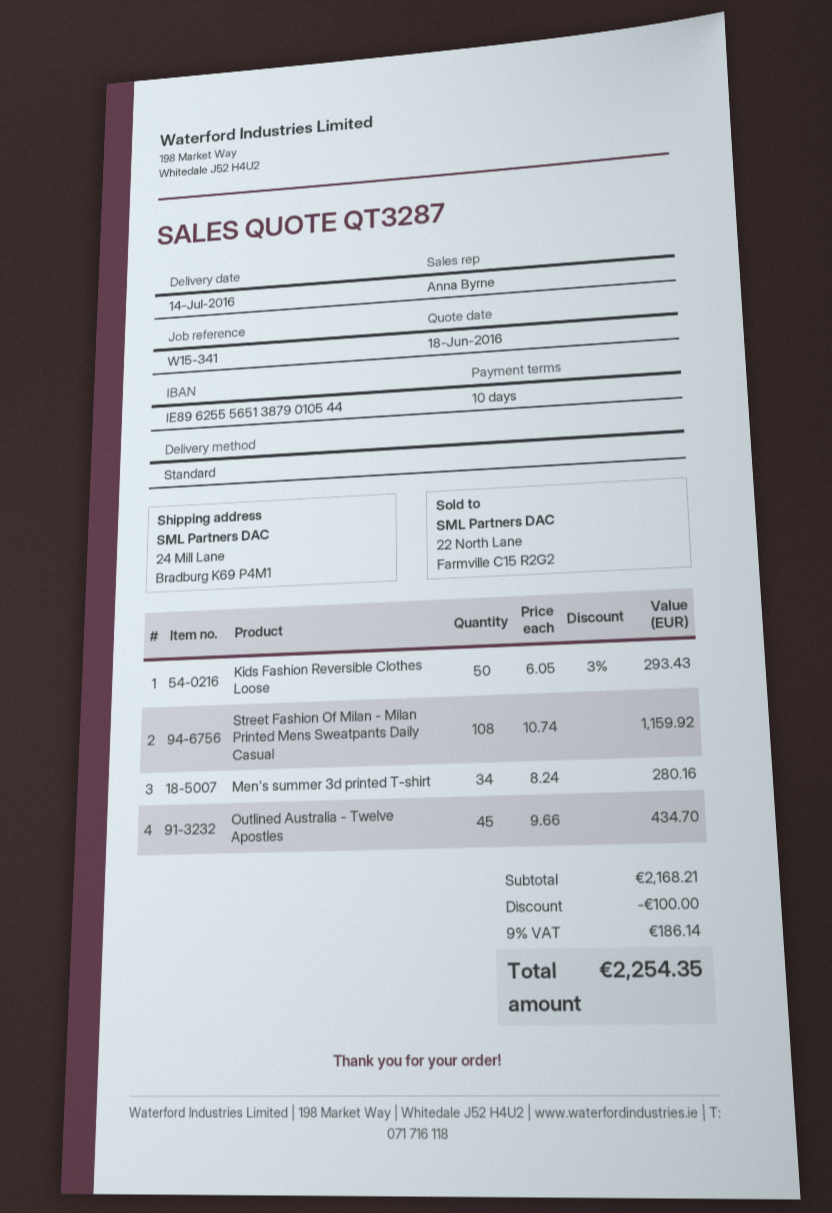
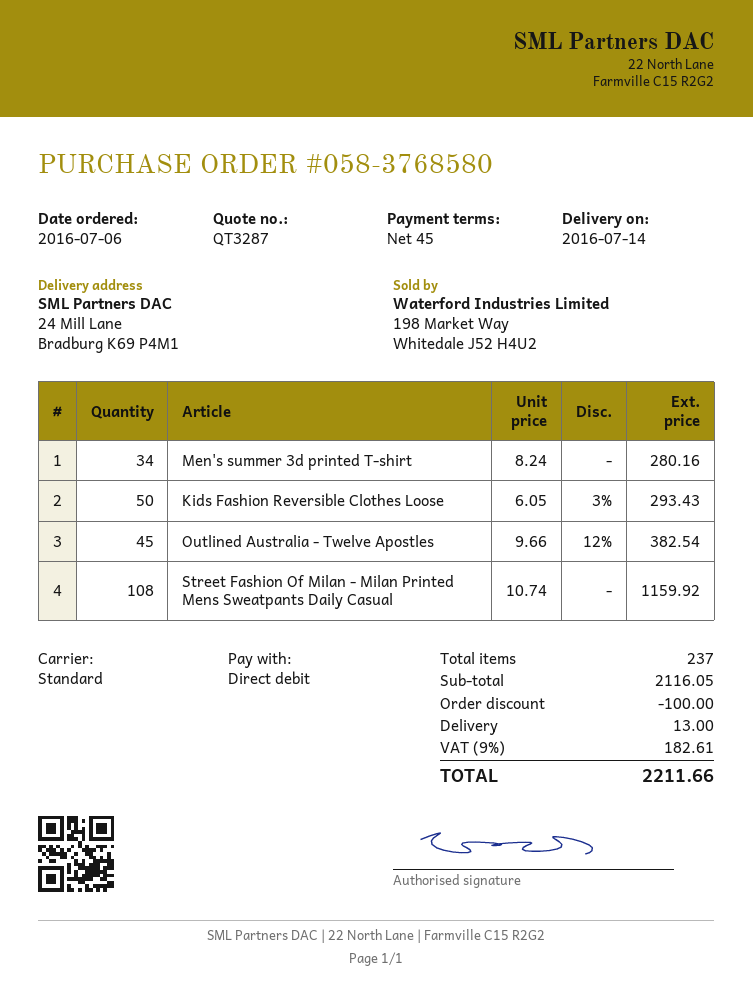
payment terms: 10 days -> 45 days
Outlined Australia - Twelve Apostles: 45 x 9.66 = 434.70 -> 45 x 9.66 - 12% = 382.54
subtotal: 2168.21 -> 2116.05
shipping: none -> 13.00
tax: 9% = 186.14 -> 9% = 182.61
total: 2254.35 -> 2211.66

